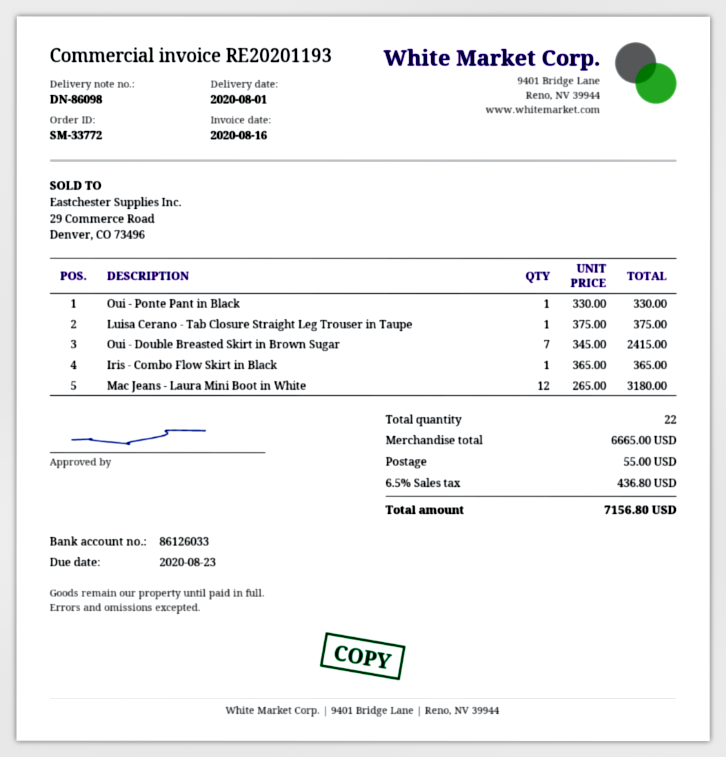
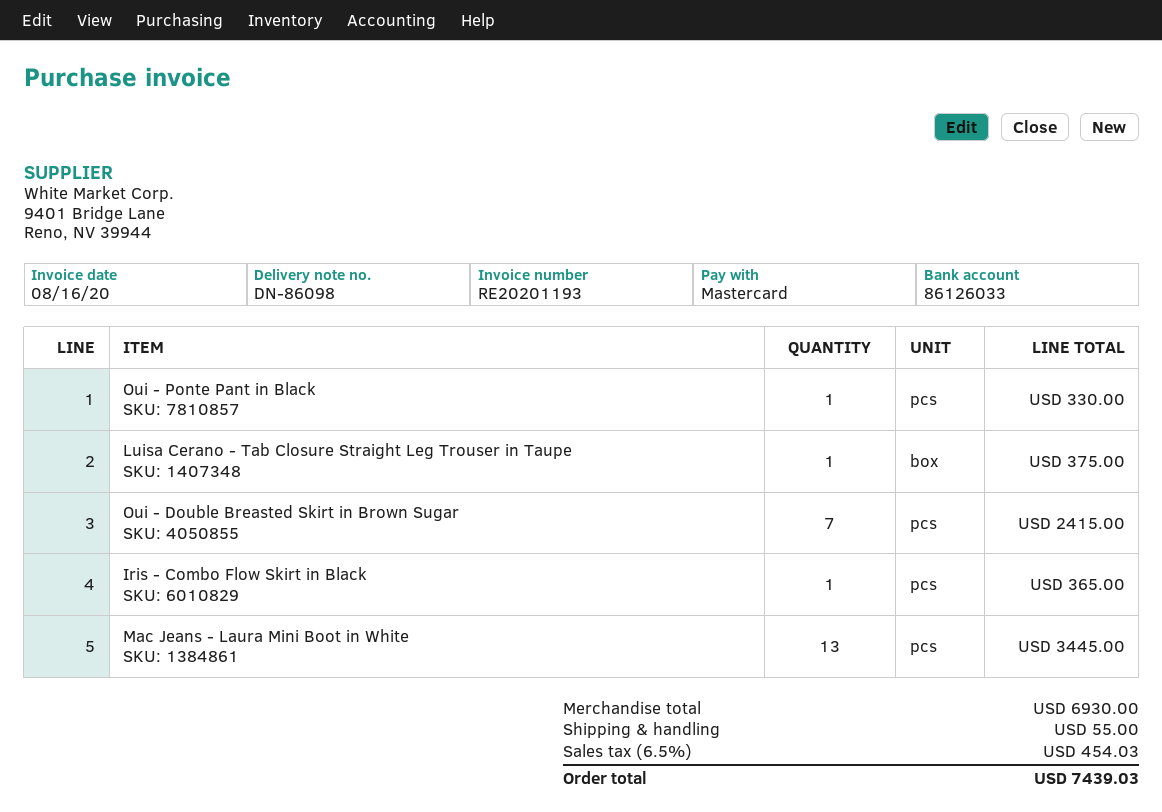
Mac Jeans - Laura Mini Boot in White: 12 for 3180.00 -> 13 for 3445.00
subtotal: 6665.00 -> 6930.00
tax: 6.5% = 436.80 -> 6.5% = 454.03
total: 7156.80 -> 7439.03

